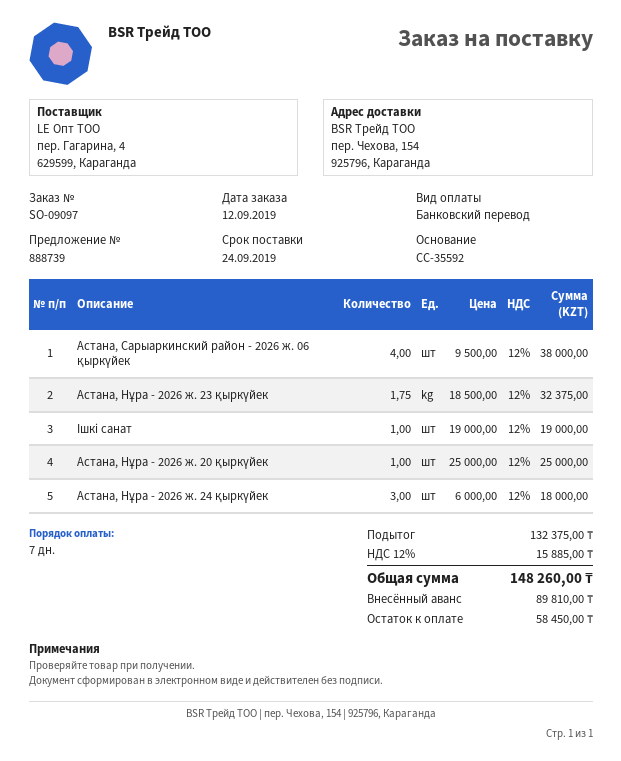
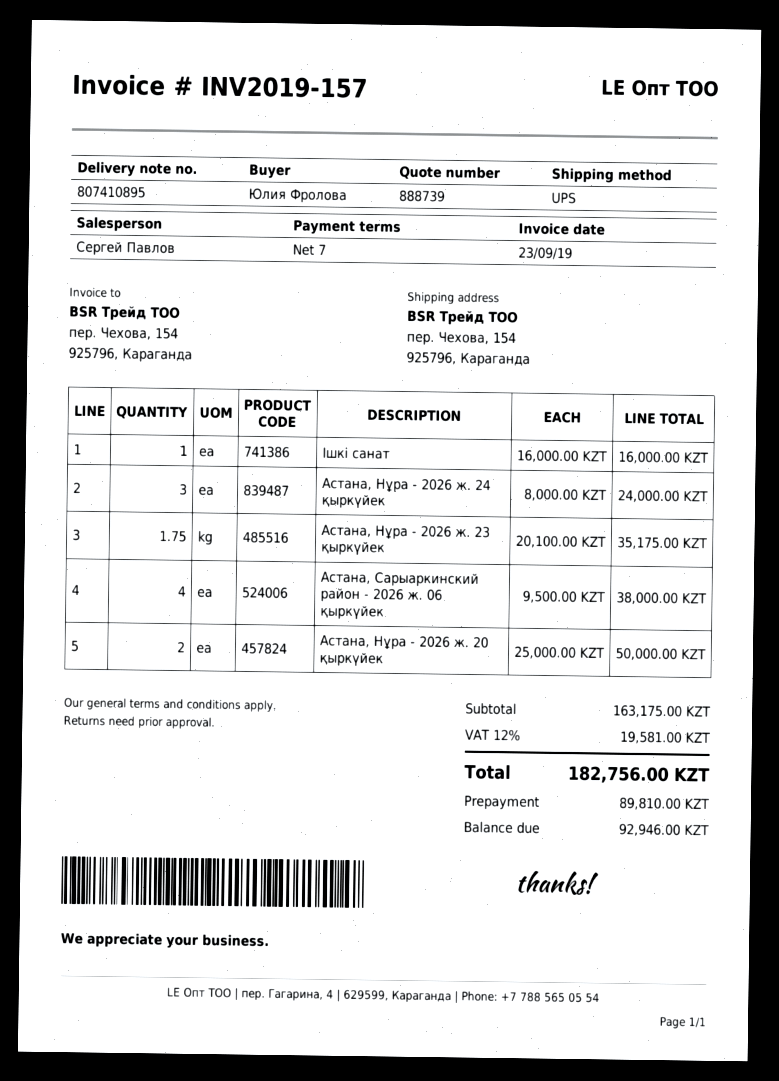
Астана, Нұра - 2026 ж. 23 қыркүйек: 1.75 x 18500.00 = 32375.00 -> 1.75 x 20100.00 = 35175.00
Ішкі санат: 1 x 19000.00 = 19000.00 -> 1 x 16000.00 = 16000.00
Астана, Нұра - 2026 ж. 20 қыркүйек: 1 x 25000.00 = 25000.00 -> 2 x 25000.00 = 50000.00
Астана, Нұра - 2026 ж. 24 қыркүйек: 3 x 6000.00 = 18000.00 -> 3 x 8000.00 = 24000.00
subtotal: 132375.00 -> 163175.00
tax: 12% = 15885.00 -> 12% = 19581.00
total: 148260.00 -> 182756.00
balance: 58450.00 -> 92946.00

